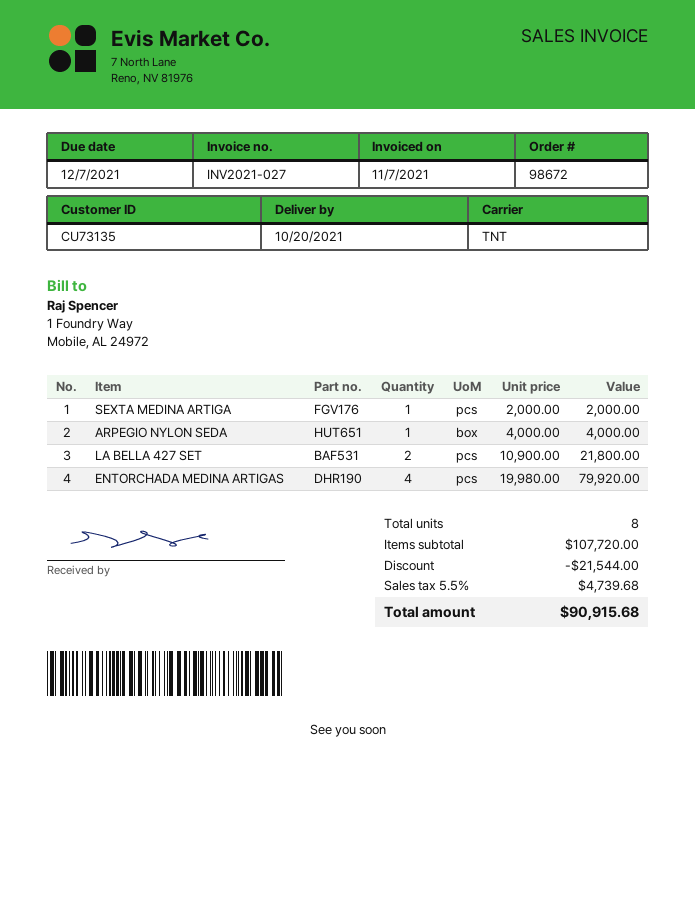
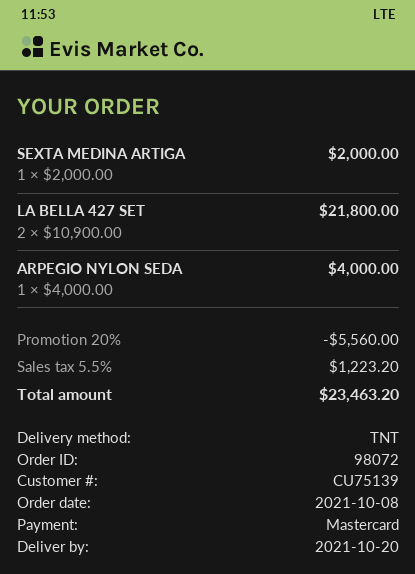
order number: 98672 -> 98072
customer number: CU73135 -> CU75139
ENTORCHADA MEDINA ARTIGAS: 4 x 19980.00 = 79920.00 -> none
discount: 21544.00 -> 5560.00
tax: 5.5% = 4739.68 -> 5.5% = 1223.20
total: 90915.68 -> 23463.20

